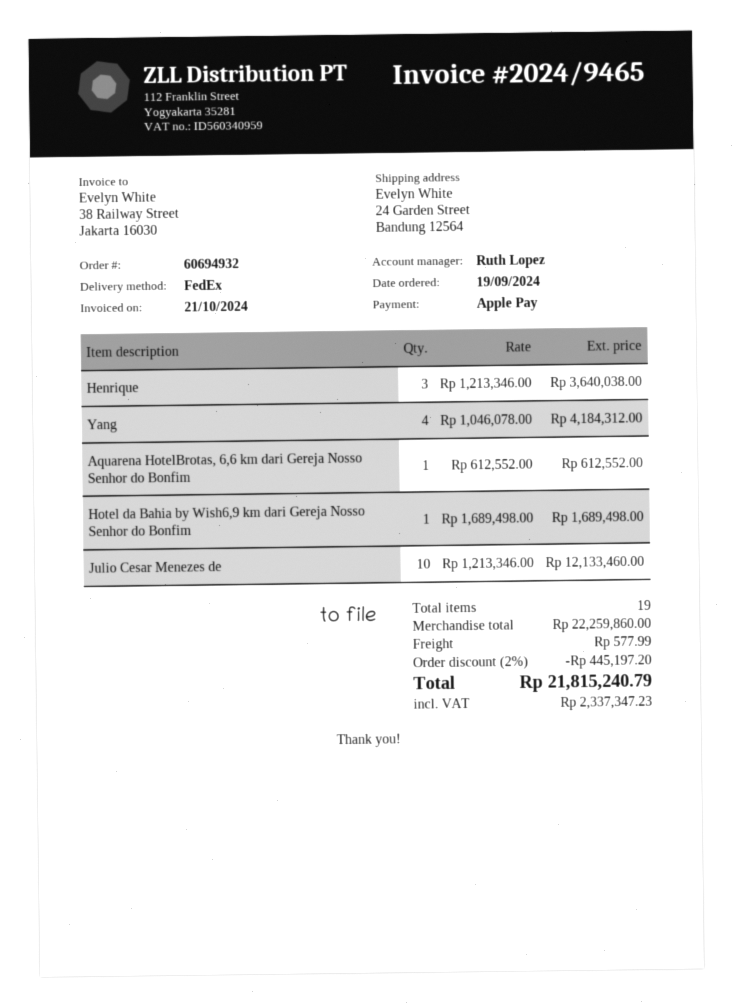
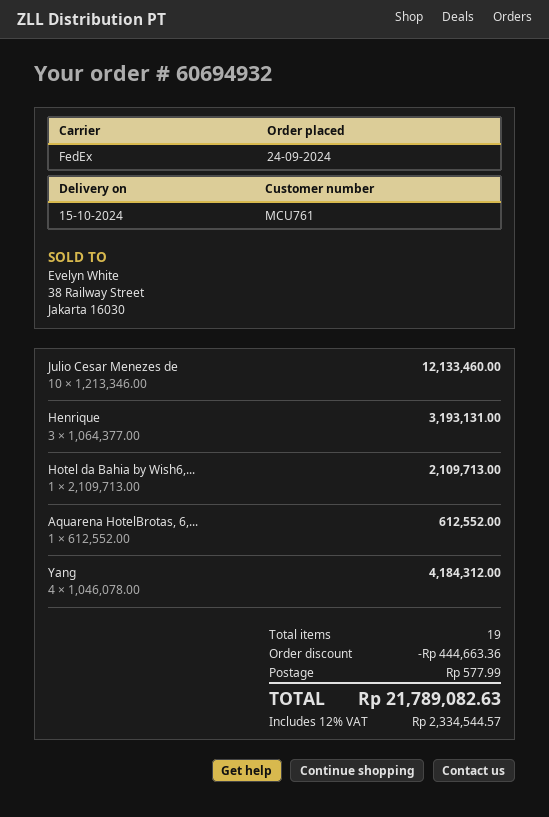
order date: 2024-09-19 -> 2024-09-24
Henrique: 3 x 1213346.00 = 3640038.00 -> 3 x 1064377.00 = 3193131.00
Hotel da Bahia by Wish6,9 km dari Gereja Nosso Senhor do Bonfim: 1 x 1689498.00 = 1689498.00 -> 1 x 2109713.00 = 2109713.00
discount: 445197.20 -> 444663.36
tax: 2337347.23 -> 2334544.57
total: 21815240.79 -> 21789082.63

